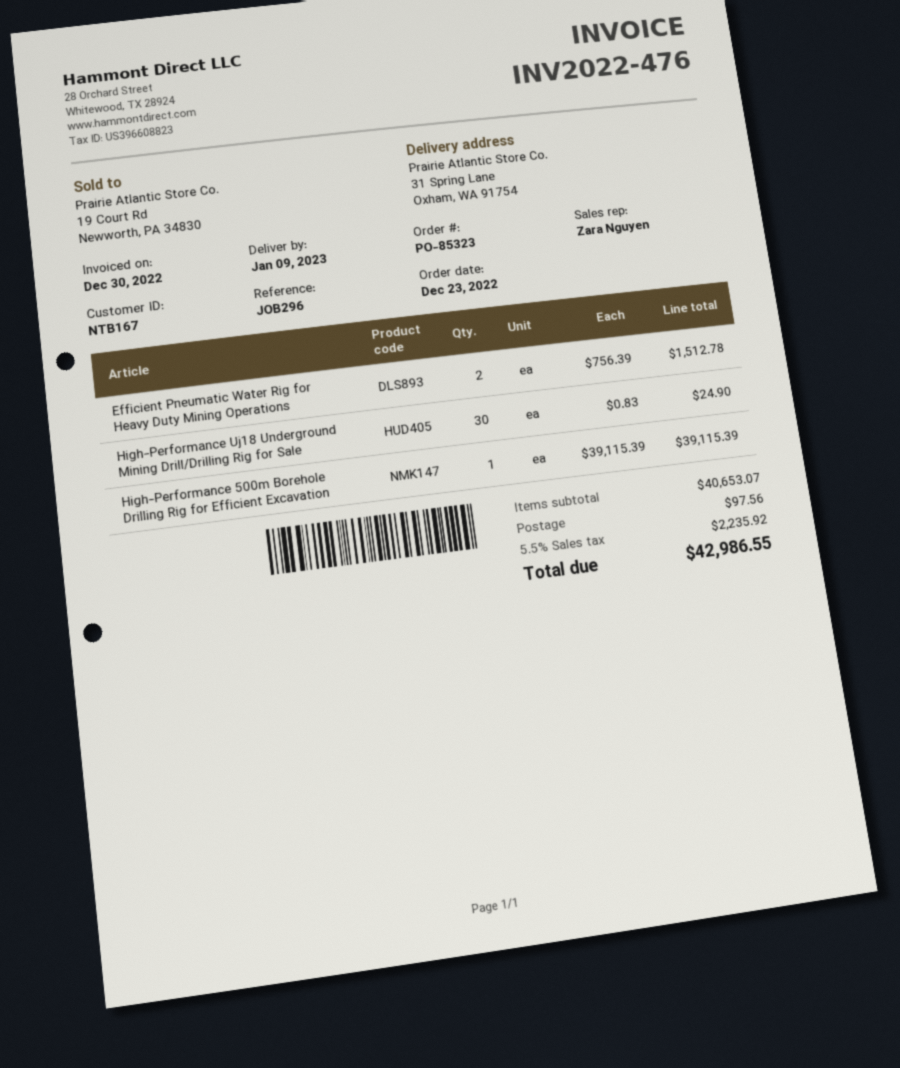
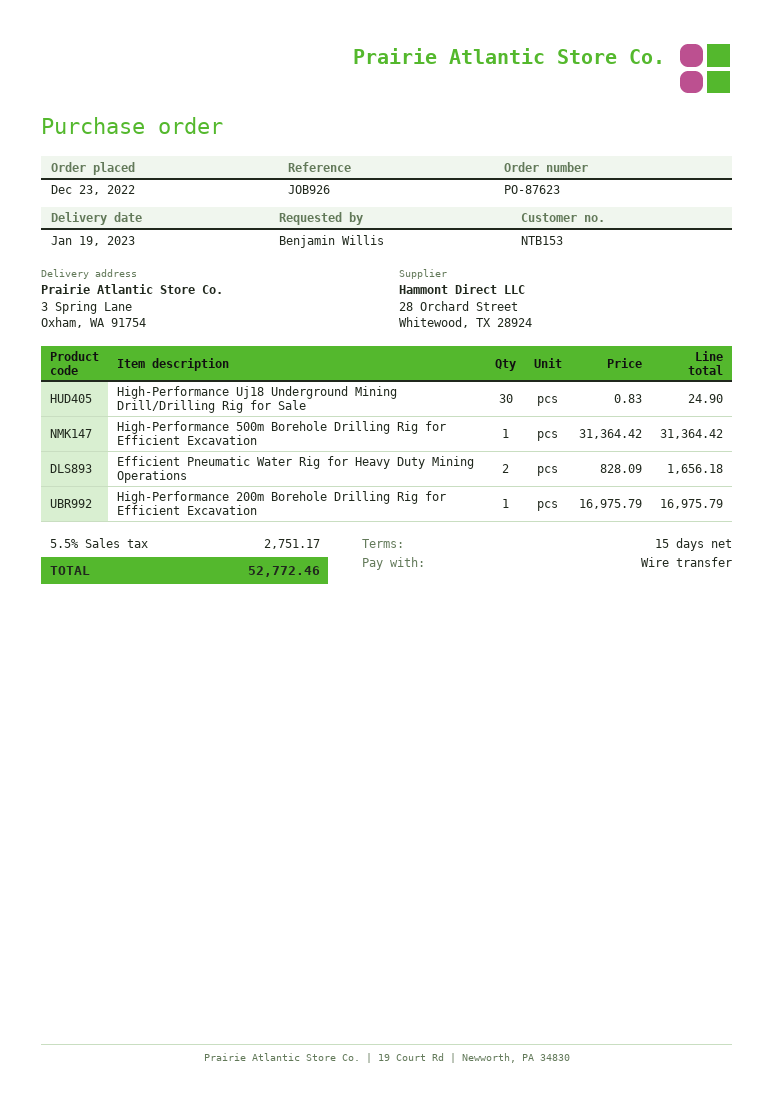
order number: PO-85323 -> PO-87623
delivery date: 2023-01-09 -> 2023-01-19
customer number: NTB167 -> NTB153
reference: JOB296 -> JOB926
ship to: 31 Spring Lane, Oxham, WA 91754 -> 3 Spring Lane, Oxham, WA 91754
Efficient Pneumatic Water Rig for Heavy Duty Mining Operations: 2 x 756.39 = 1512.78 -> 2 x 828.09 = 1656.18
High-Performance 500m Borehole Drilling Rig for Efficient Excavation: 1 x 39115.39 = 39115.39 -> 1 x 31364.42 = 31364.42
High-Performance 200m Borehole Drilling Rig for Efficient Excavation: none -> 1 x 16975.79 = 16975.79
shipping: 97.56 -> none
tax: 5.5% = 2235.92 -> 5.5% = 2751.17
total: 42986.55 -> 52772.46

